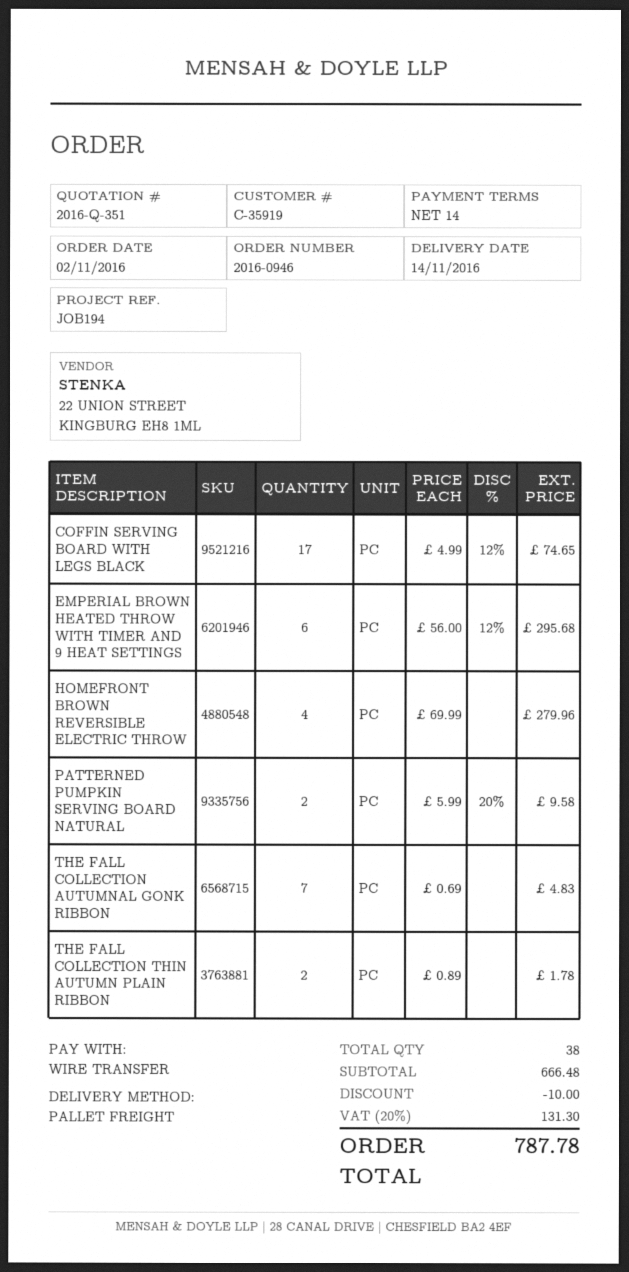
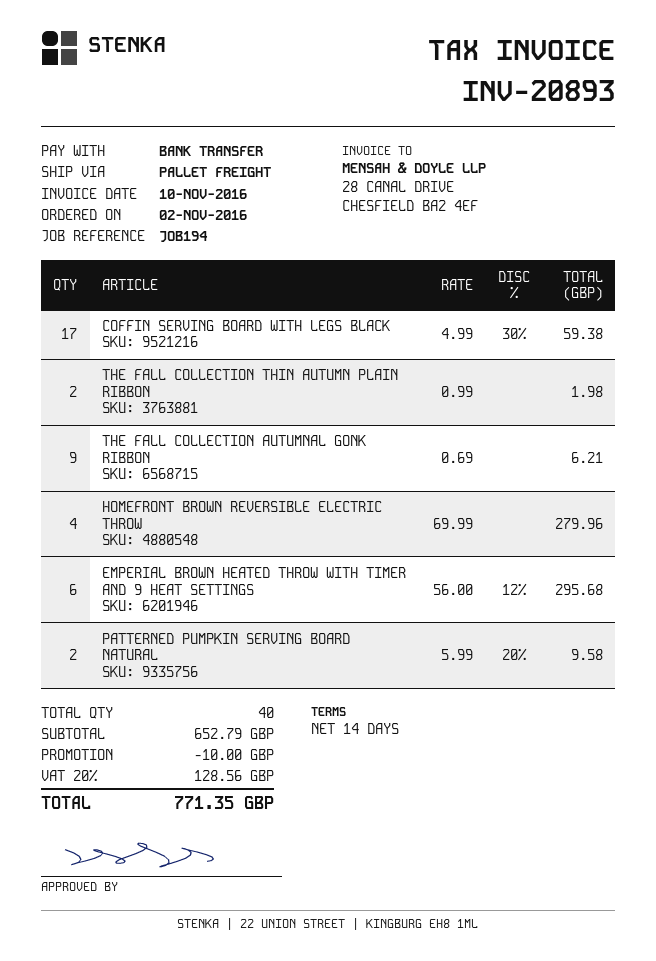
COFFIN SERVING BOARD WITH LEGS BLACK: 17 x 4.99 - 12% = 74.65 -> 17 x 4.99 - 30% = 59.38
THE FALL COLLECTION AUTUMNAL GONK RIBBON: 7 x 0.69 = 4.83 -> 9 x 0.69 = 6.21
THE FALL COLLECTION THIN AUTUMN PLAIN RIBBON: 2 x 0.89 = 1.78 -> 2 x 0.99 = 1.98
total quantity: 38 -> 40
subtotal: 666.48 -> 652.79
tax: 20% = 131.30 -> 20% = 128.56
total: 787.78 -> 771.35

